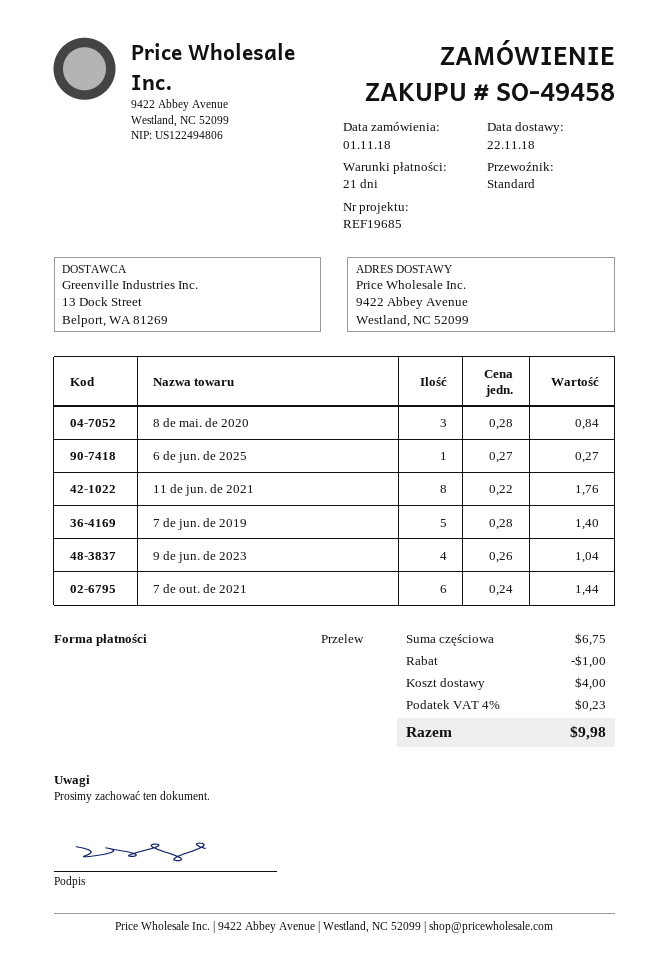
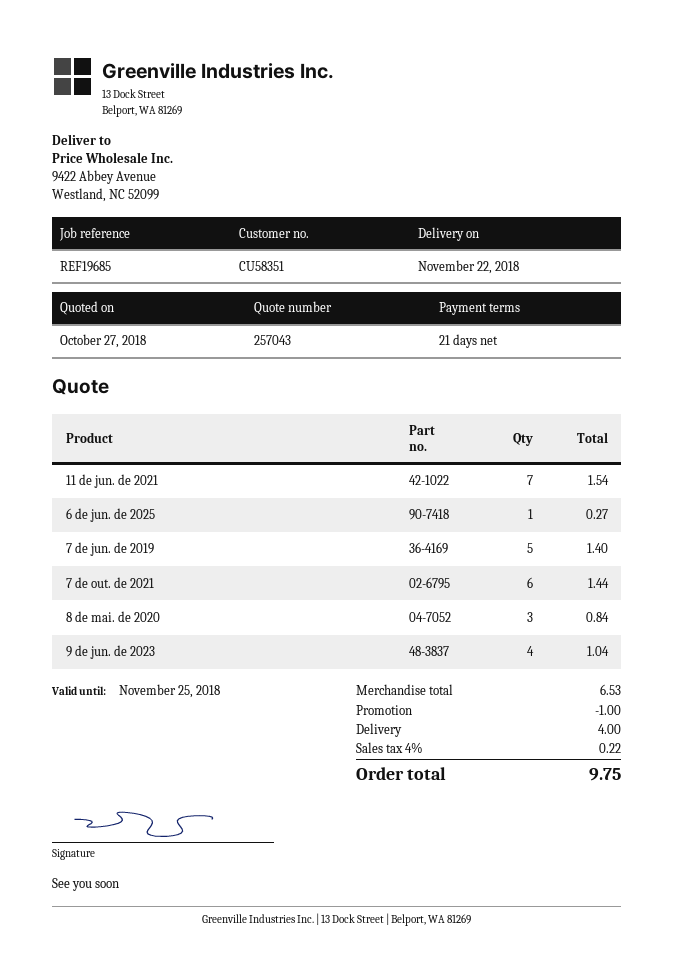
11 de jun. de 2021: 8 for 1.76 -> 7 for 1.54
subtotal: 6.75 -> 6.53
tax: 4% = 0.23 -> 4% = 0.22
total: 9.98 -> 9.75

